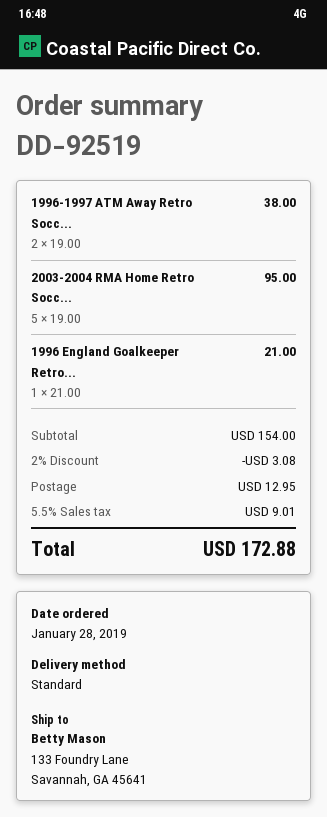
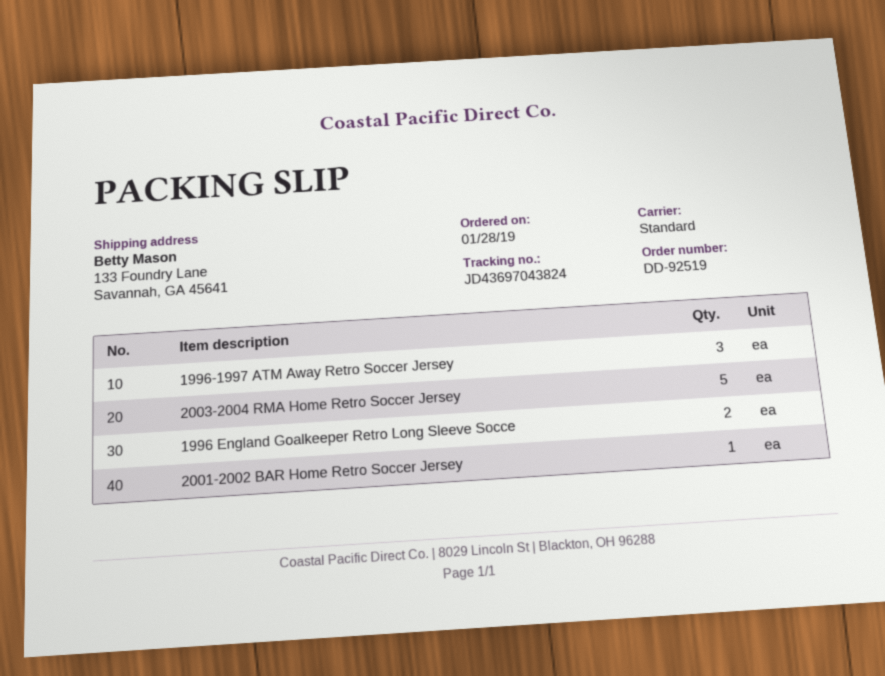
1996-1997 ATM Away Retro Socc...: 2 -> 3
1996 England Goalkeeper Retro...: 1 -> 2
2001-2002 BAR Home Retro Soccer Jersey: none -> 1

